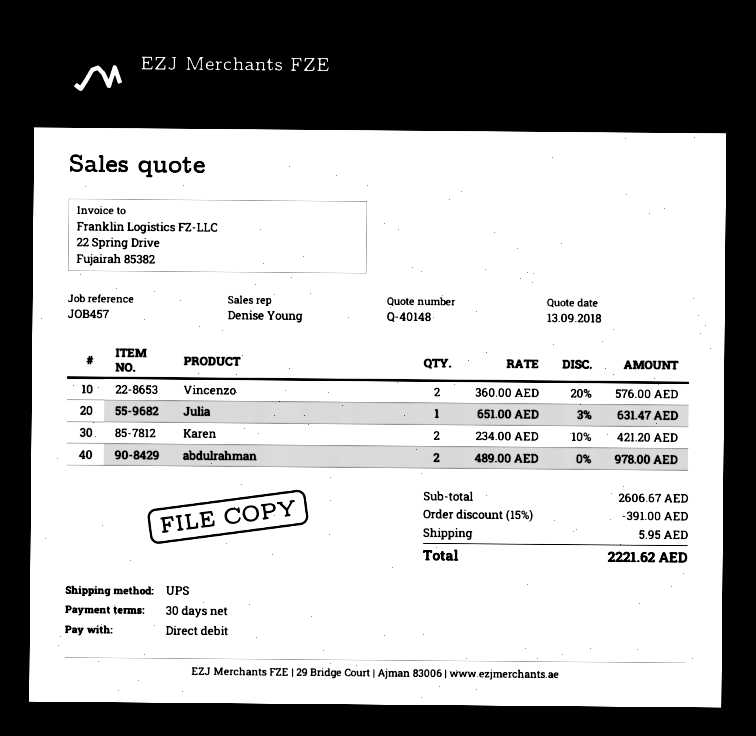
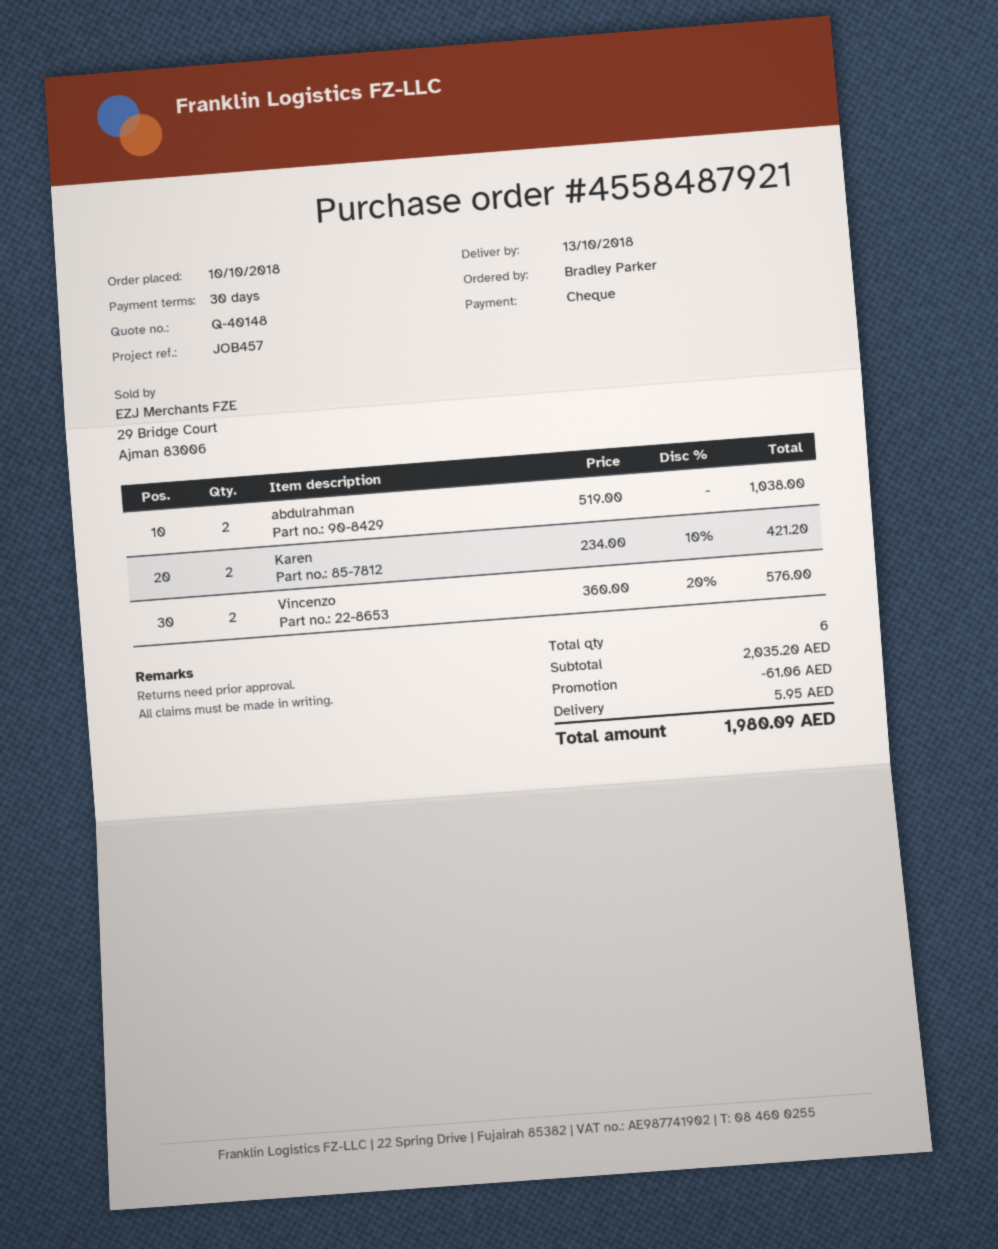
payment method: direct debit -> cheque
Julia: 1 x 651.00 - 3% = 631.47 -> none
abdulrahman: 2 x 489.00 = 978.00 -> 2 x 519.00 = 1038.00
subtotal: 2606.67 -> 2035.20
discount: 391.00 -> 61.06
total: 2221.62 -> 1980.09

